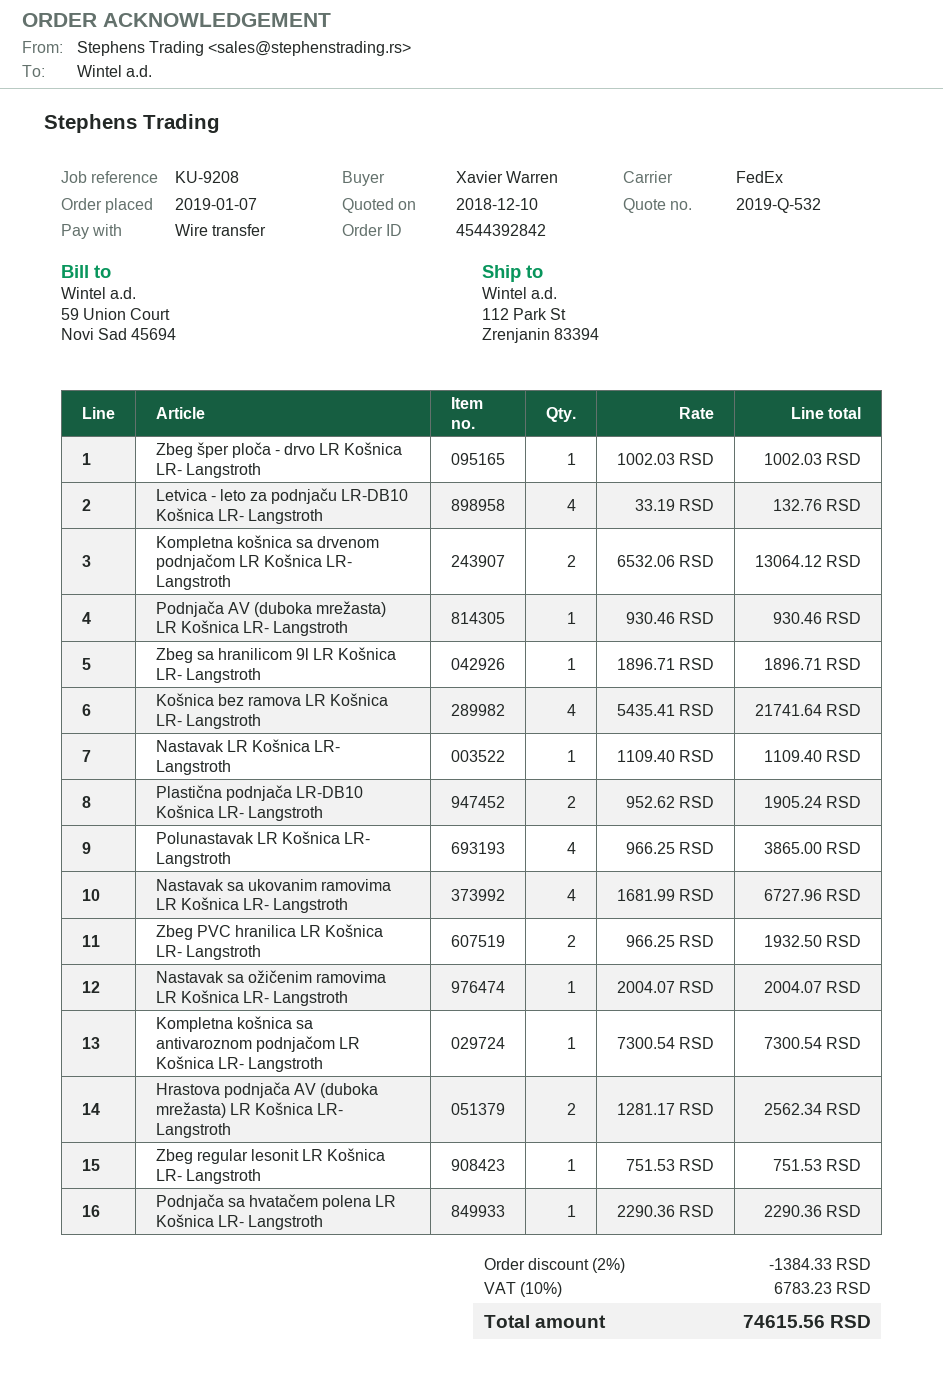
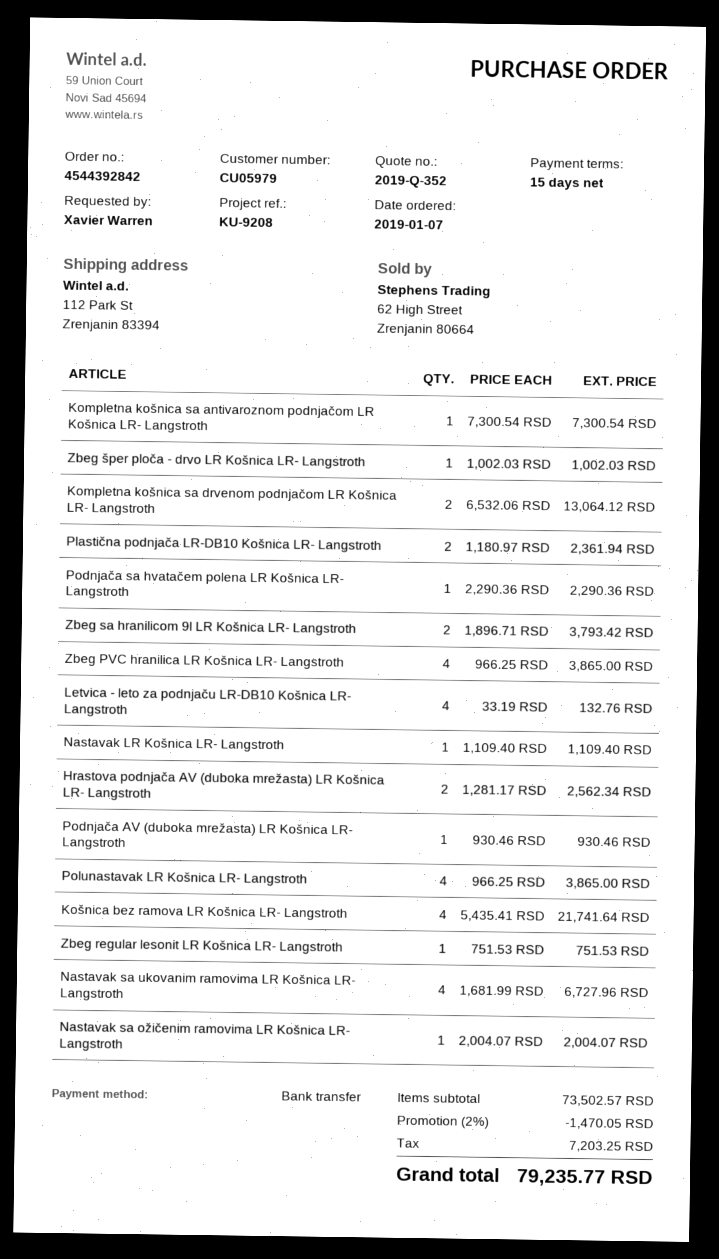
quote number: 2019-Q-532 -> 2019-Q-352
Zbeg sa hranilicom 9l LR Košnica LR- Langstroth: 1 x 1896.71 = 1896.71 -> 2 x 1896.71 = 3793.42
Plastična podnjača LR-DB10 Košnica LR- Langstroth: 2 x 952.62 = 1905.24 -> 2 x 1180.97 = 2361.94
Zbeg PVC hranilica LR Košnica LR- Langstroth: 2 x 966.25 = 1932.50 -> 4 x 966.25 = 3865.00
discount: 2% = 1384.33 -> 2% = 1470.05
tax: 6783.23 -> 7203.25
total: 74615.56 -> 79235.77

